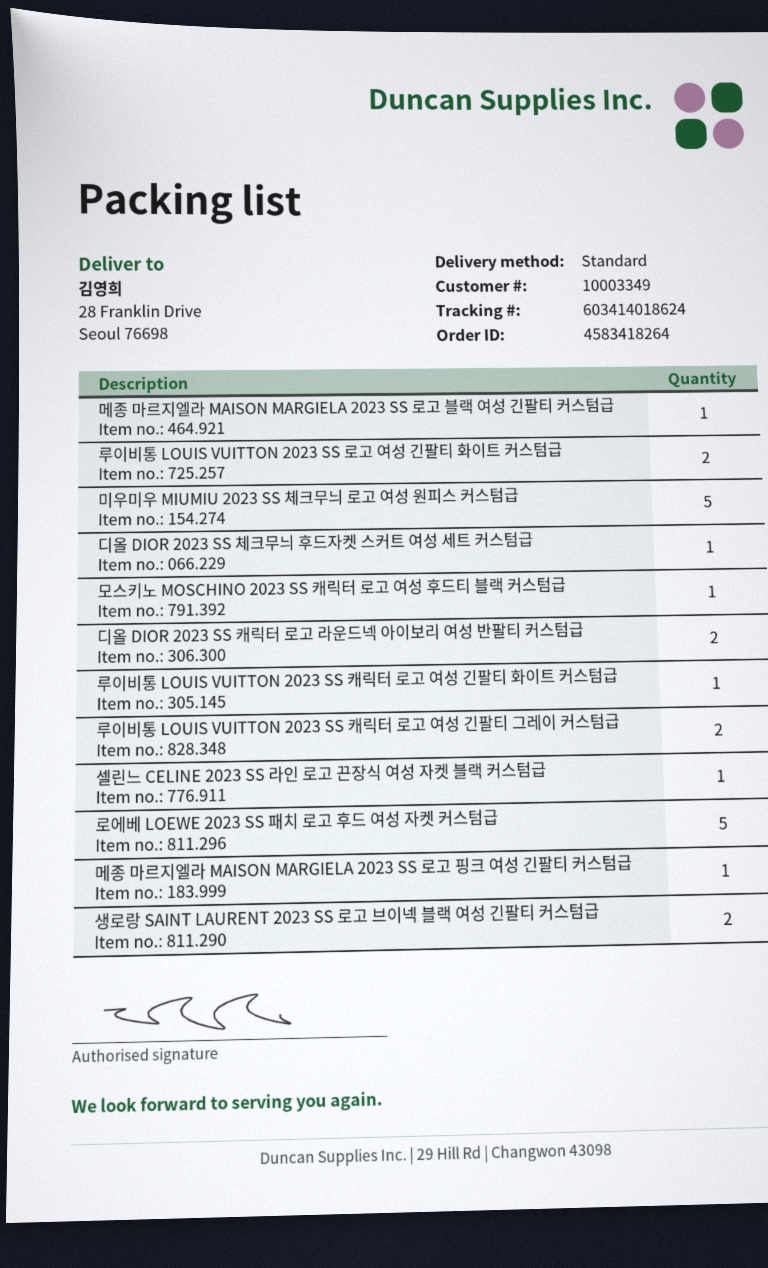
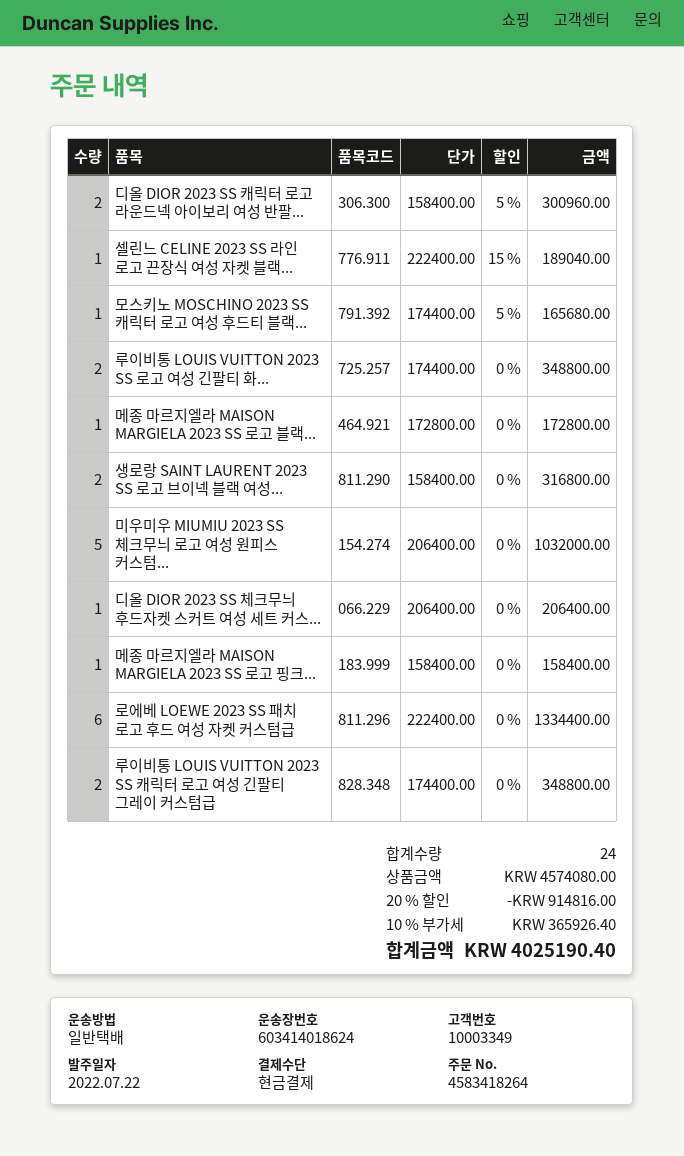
루이비통 LOUIS VUITTON 2023 SS 캐릭터 로고 여성 긴팔티 화이트 커스텀급: 1 -> none
로에베 LOEWE 2023 SS 패치 로고 후드 여성 자켓 커스텀급: 5 -> 6

